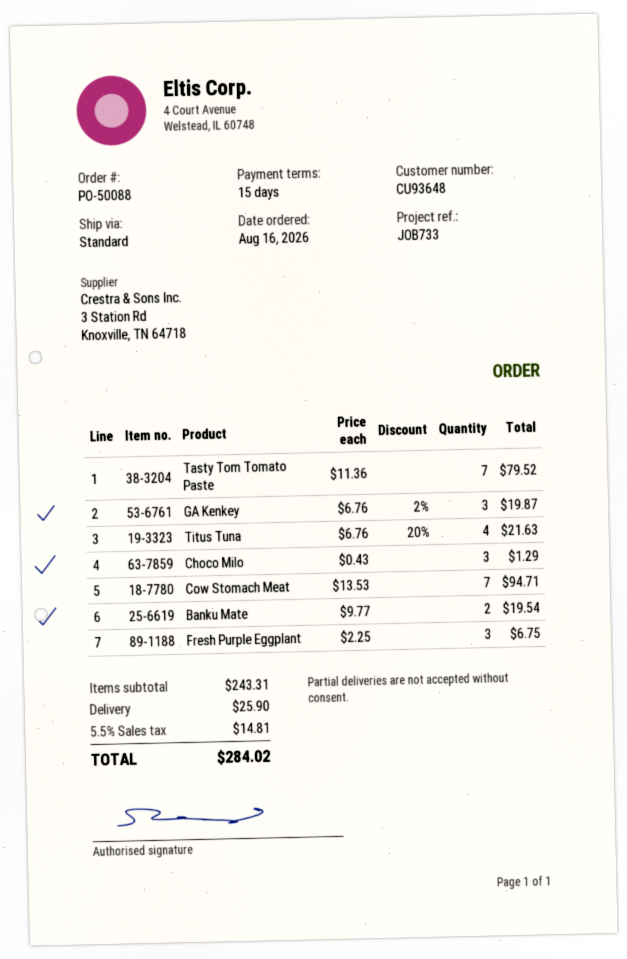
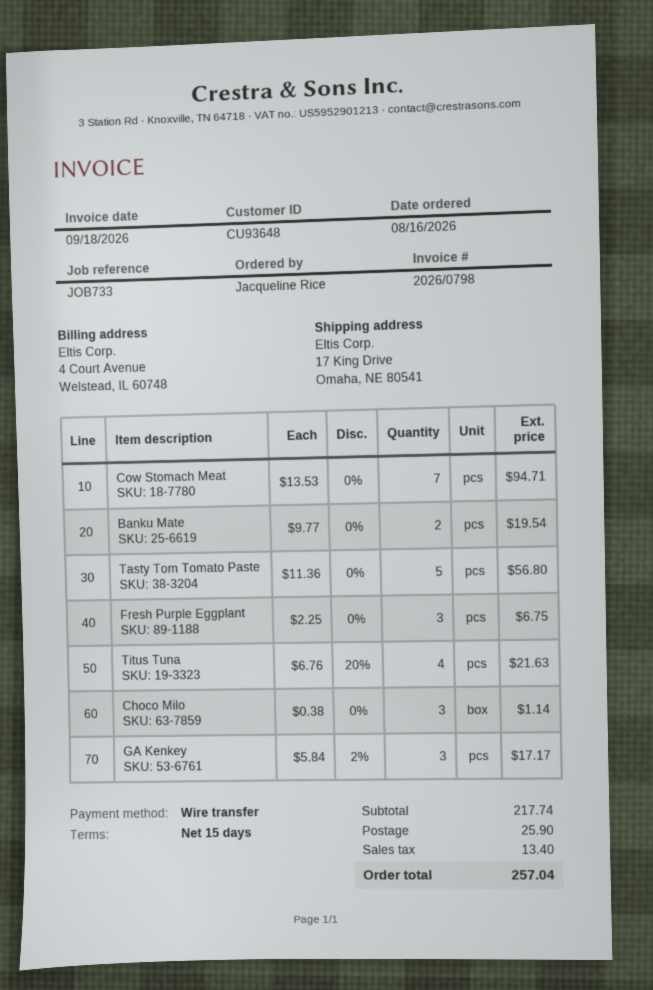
Tasty Tom Tomato Paste: 7 x 11.36 = 79.52 -> 5 x 11.36 = 56.80
GA Kenkey: 3 x 6.76 - 2% = 19.87 -> 3 x 5.84 - 2% = 17.17
Choco Milo: 3 x 0.43 = 1.29 -> 3 x 0.38 = 1.14
subtotal: 243.31 -> 217.74
tax: 14.81 -> 13.40
total: 284.02 -> 257.04

